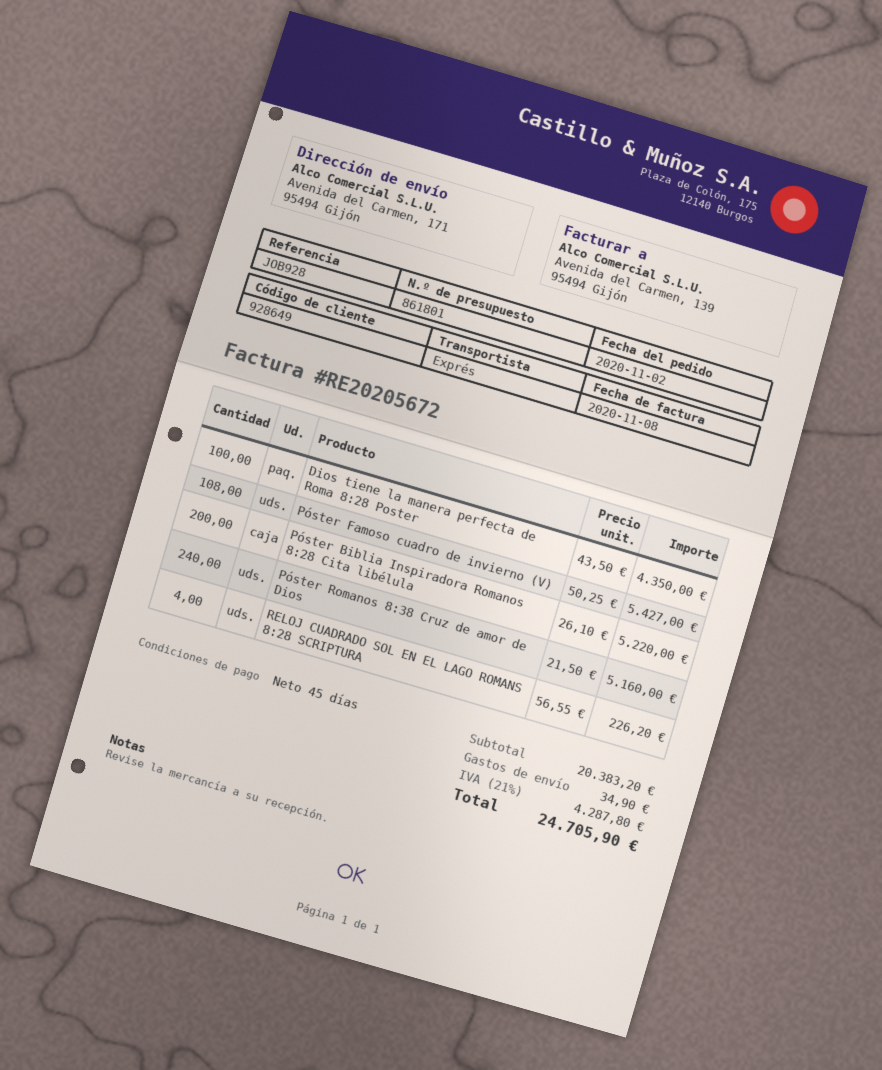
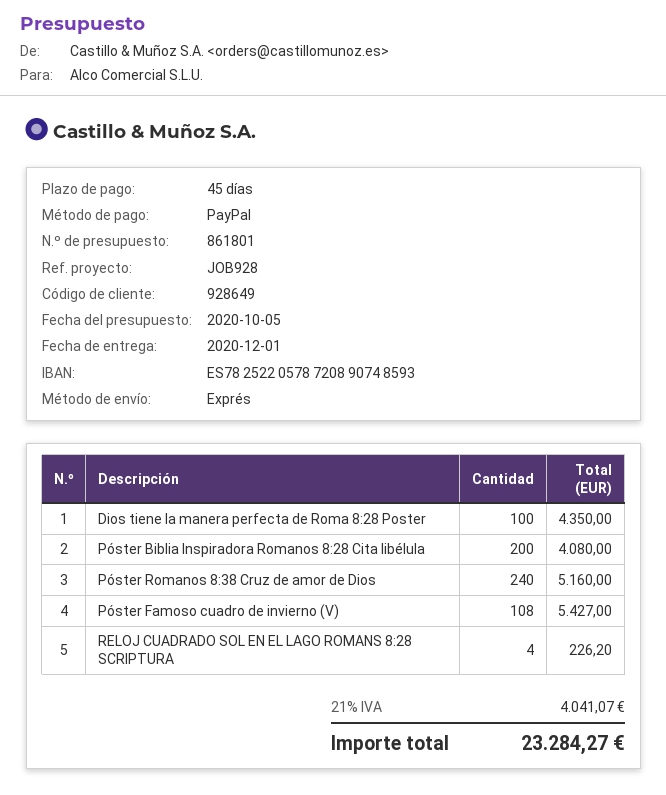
Póster Biblia Inspiradora Romanos 8:28 Cita libélula: 200 for 5220.00 -> 200 for 4080.00
shipping: 34.90 -> none
tax: 21% = 4287.80 -> 21% = 4041.07
total: 24705.90 -> 23284.27

